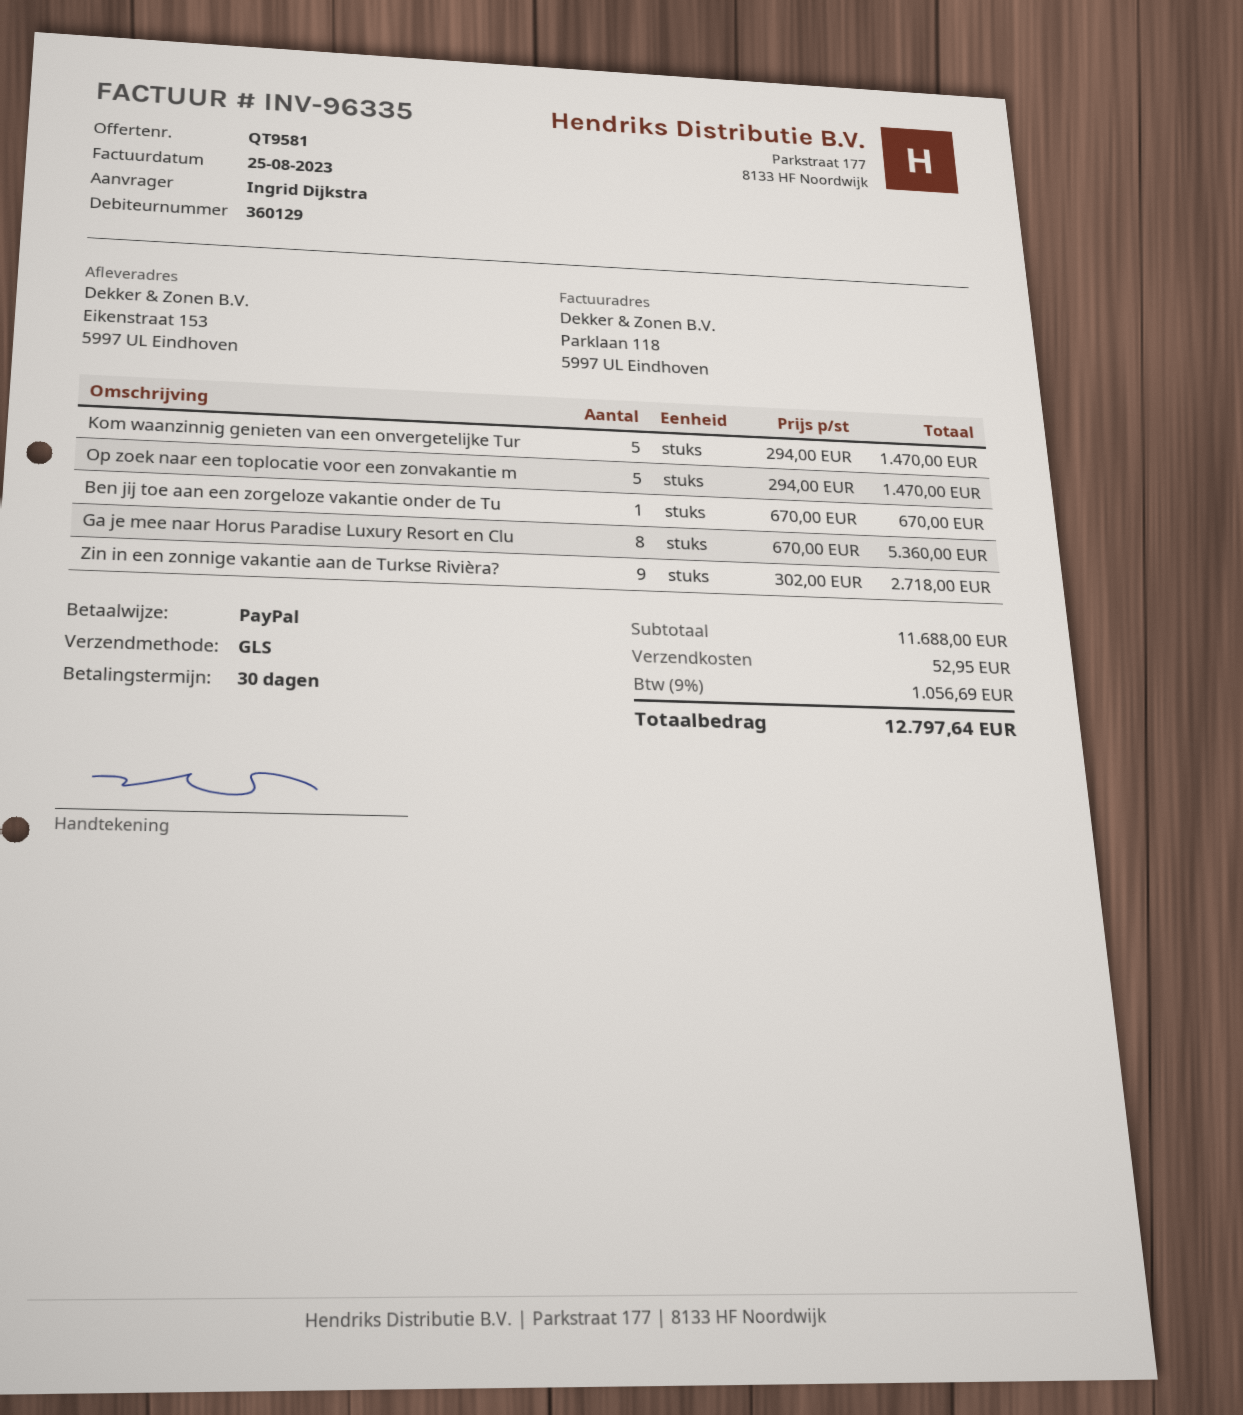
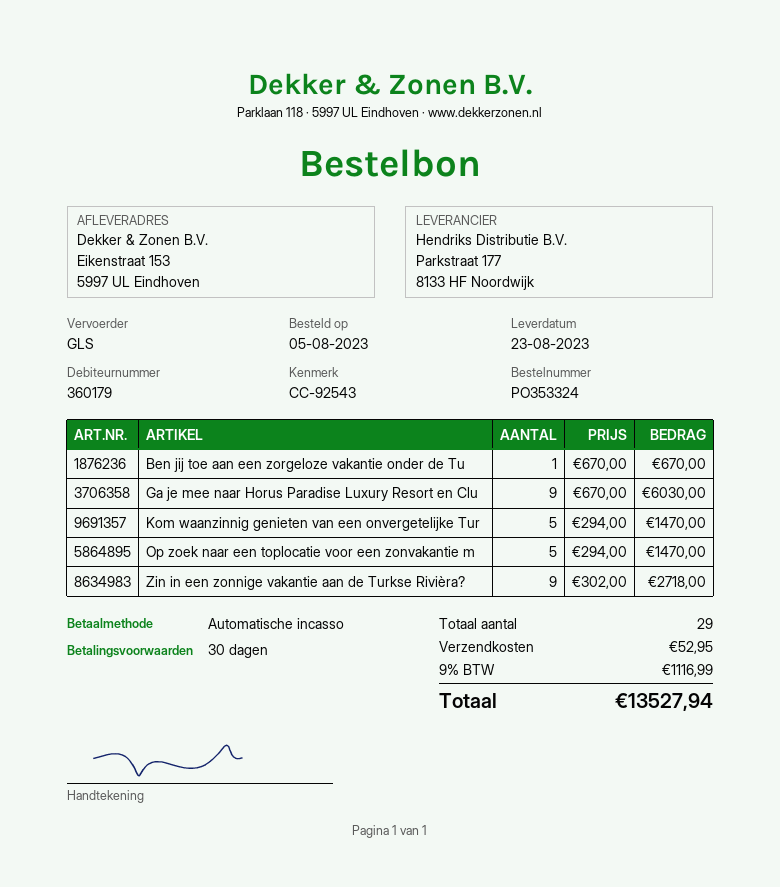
customer number: 360129 -> 360179
payment method: PayPal -> direct debit
Ga je mee naar Horus Paradise Luxury Resort en Clu: 8 x 670.00 = 5360.00 -> 9 x 670.00 = 6030.00
tax: 9% = 1056.69 -> 9% = 1116.99
total: 12797.64 -> 13527.94

